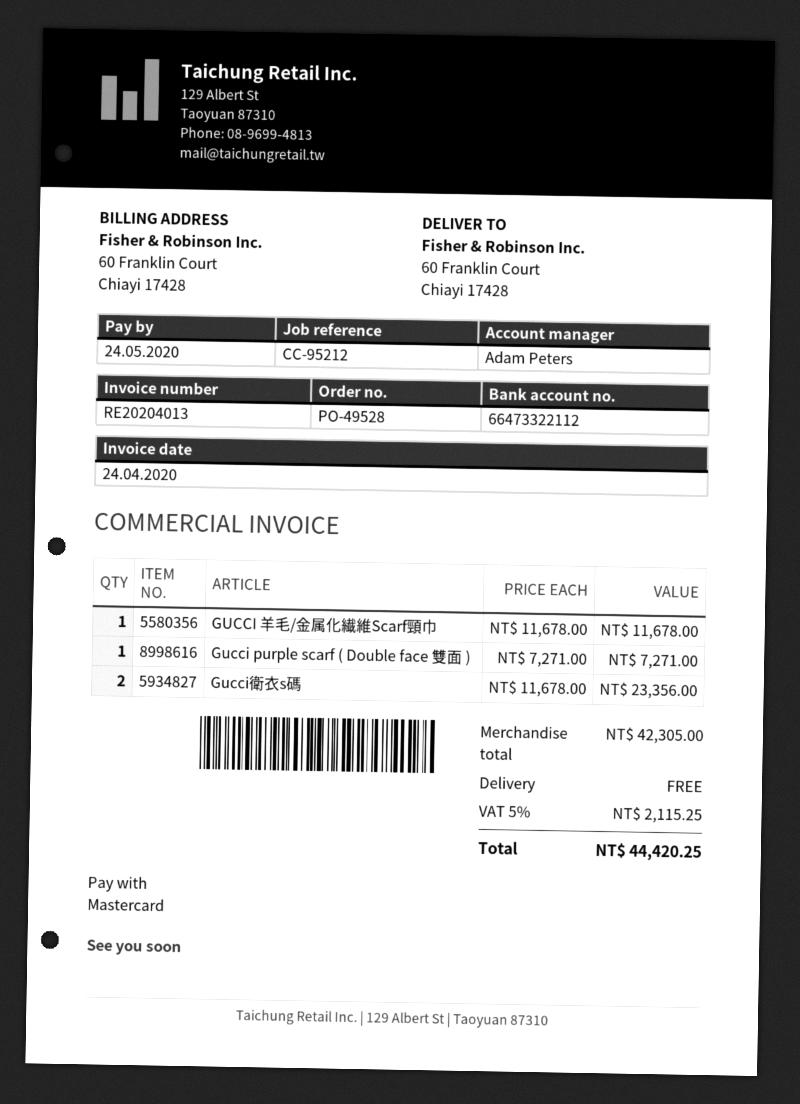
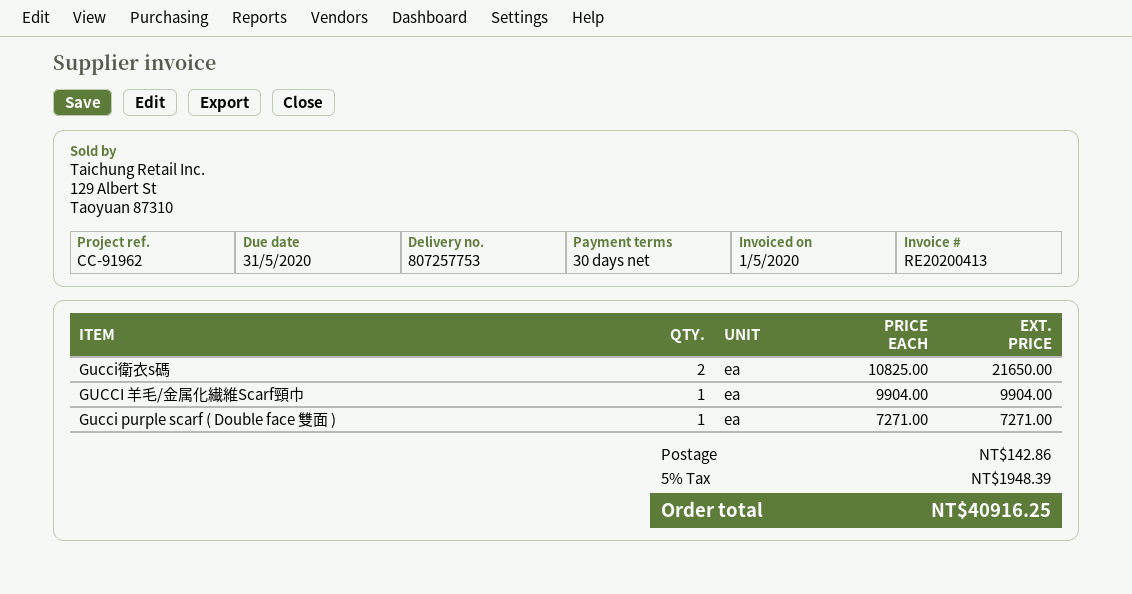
invoice number: RE20204013 -> RE20200413
invoice date: 2020-04-24 -> 2020-05-01
due date: 2020-05-24 -> 2020-05-31
reference: CC-95212 -> CC-91962
GUCCI 羊毛/金属化繊維Scarf頸巾: 1 x 11678.00 = 11678.00 -> 1 x 9904.00 = 9904.00
Gucci衛衣s碼: 2 x 11678.00 = 23356.00 -> 2 x 10825.00 = 21650.00
shipping: 0.00 -> 142.86
tax: 5% = 2115.25 -> 5% = 1948.39
total: 44420.25 -> 40916.25

